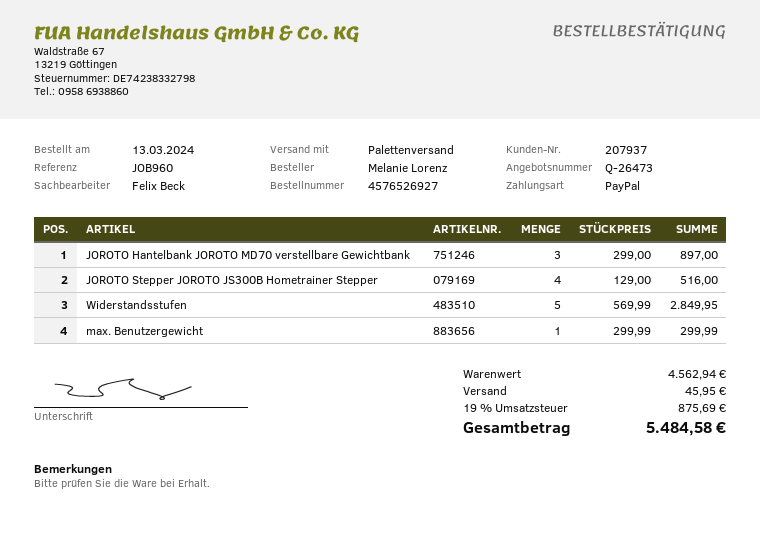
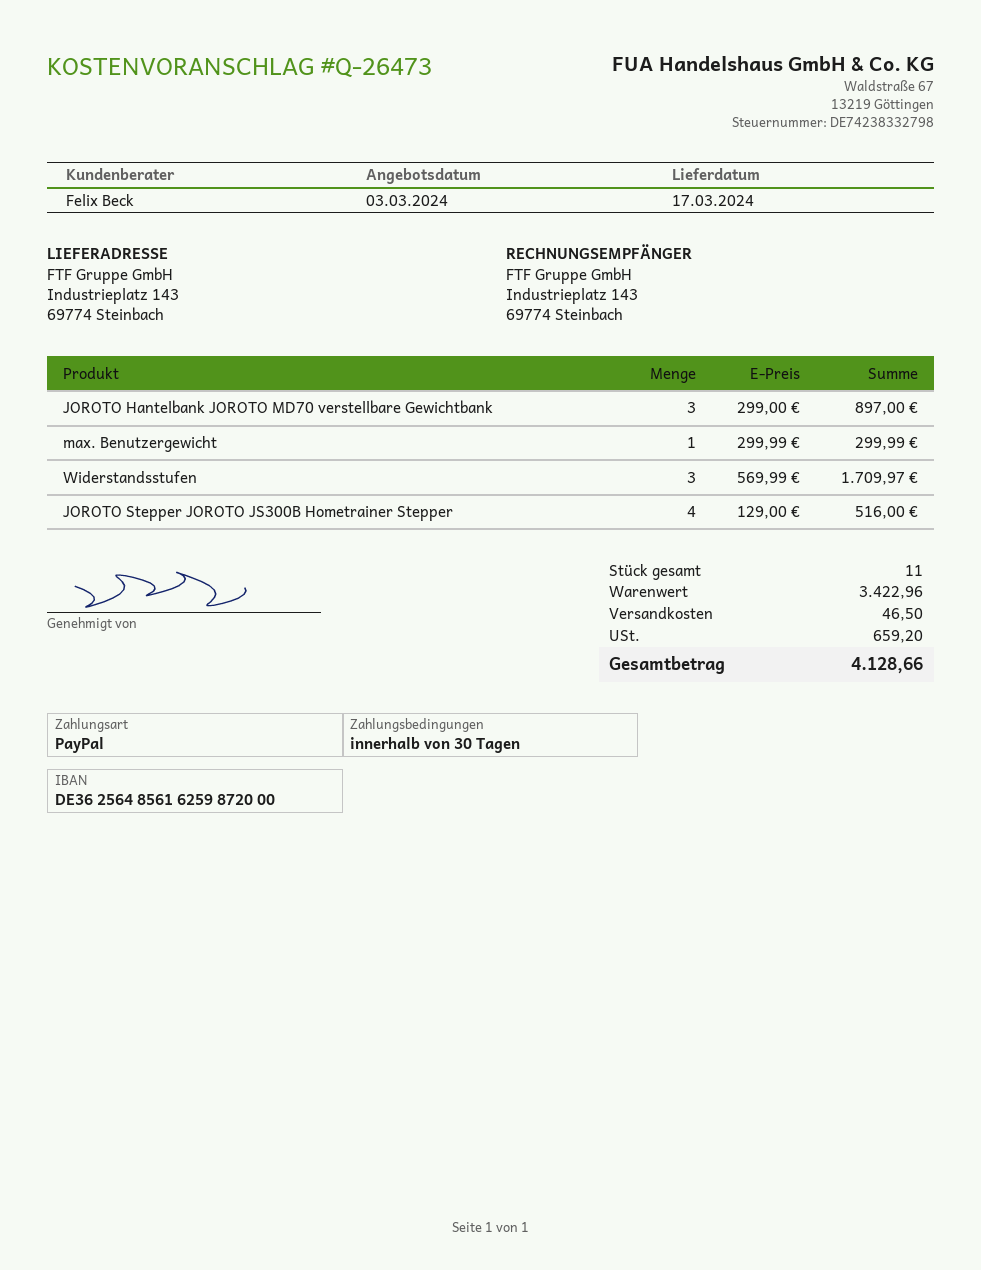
Widerstandsstufen: 5 x 569.99 = 2849.95 -> 3 x 569.99 = 1709.97
subtotal: 4562.94 -> 3422.96
shipping: 45.95 -> 46.50
tax: 875.69 -> 659.20
total: 5484.58 -> 4128.66

